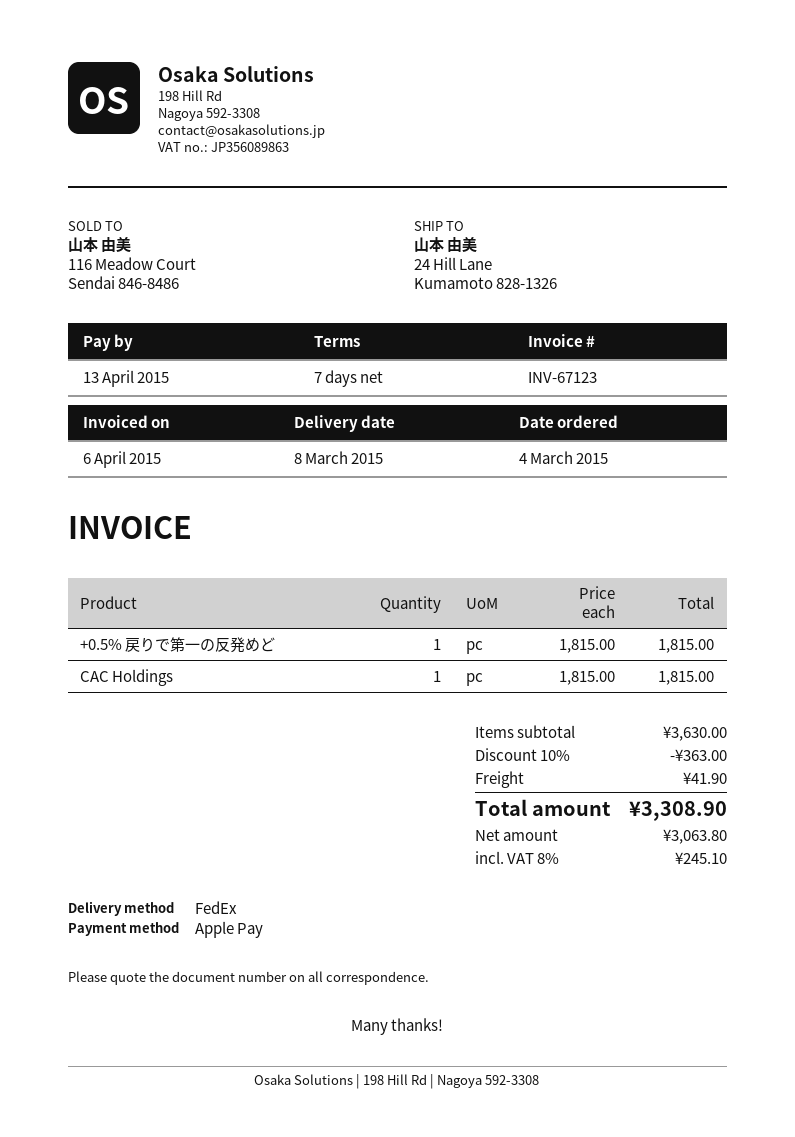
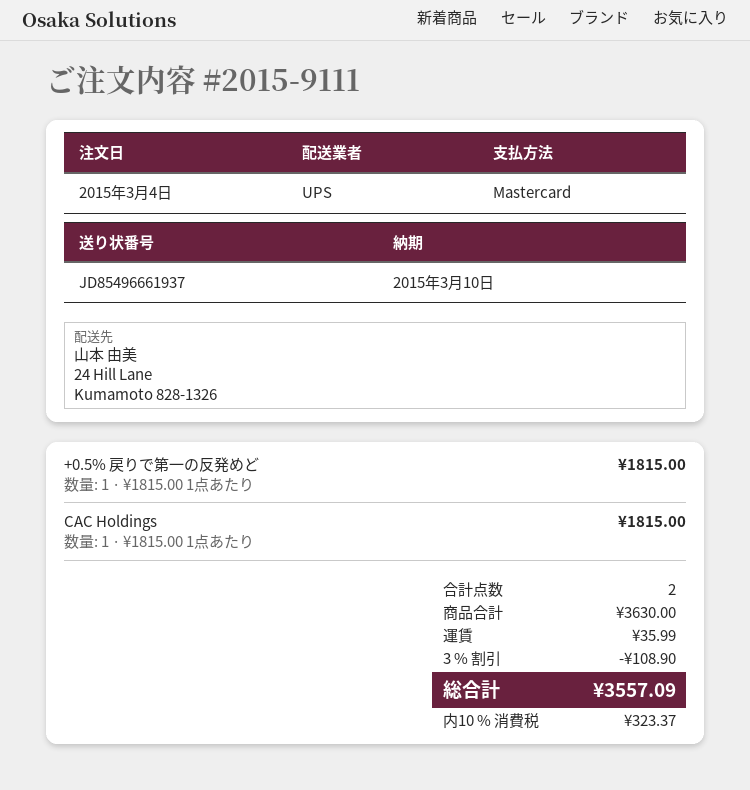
delivery date: 2015-03-08 -> 2015-03-10
payment method: Apple Pay -> Mastercard
shipping method: FedEx -> UPS
discount: 10% = 363.00 -> 3% = 108.90
shipping: 41.90 -> 35.99
tax: 8% = 245.10 -> 10% = 323.37
total: 3308.90 -> 3557.09

